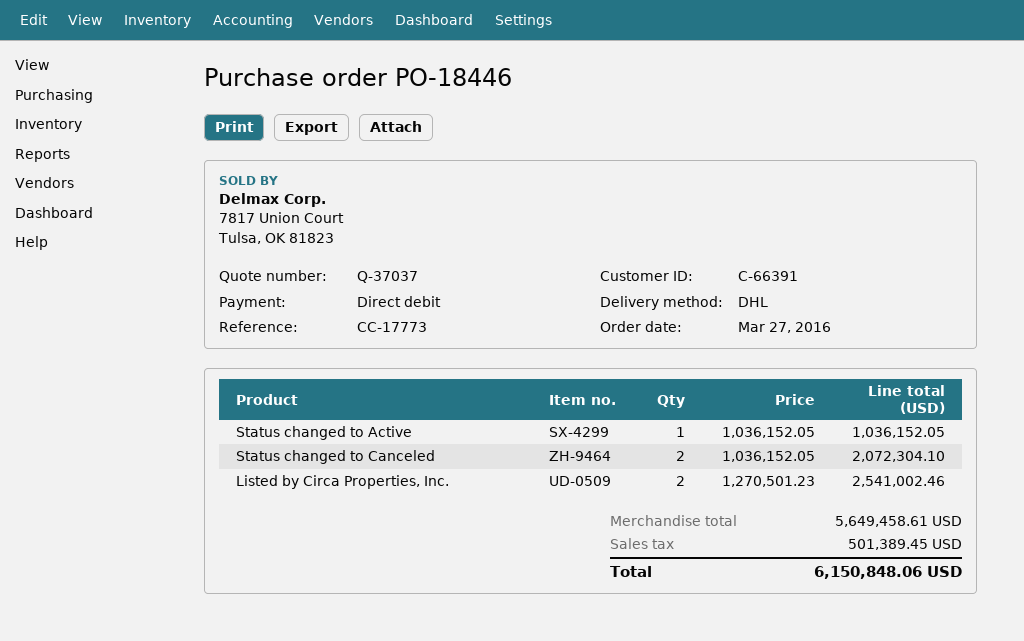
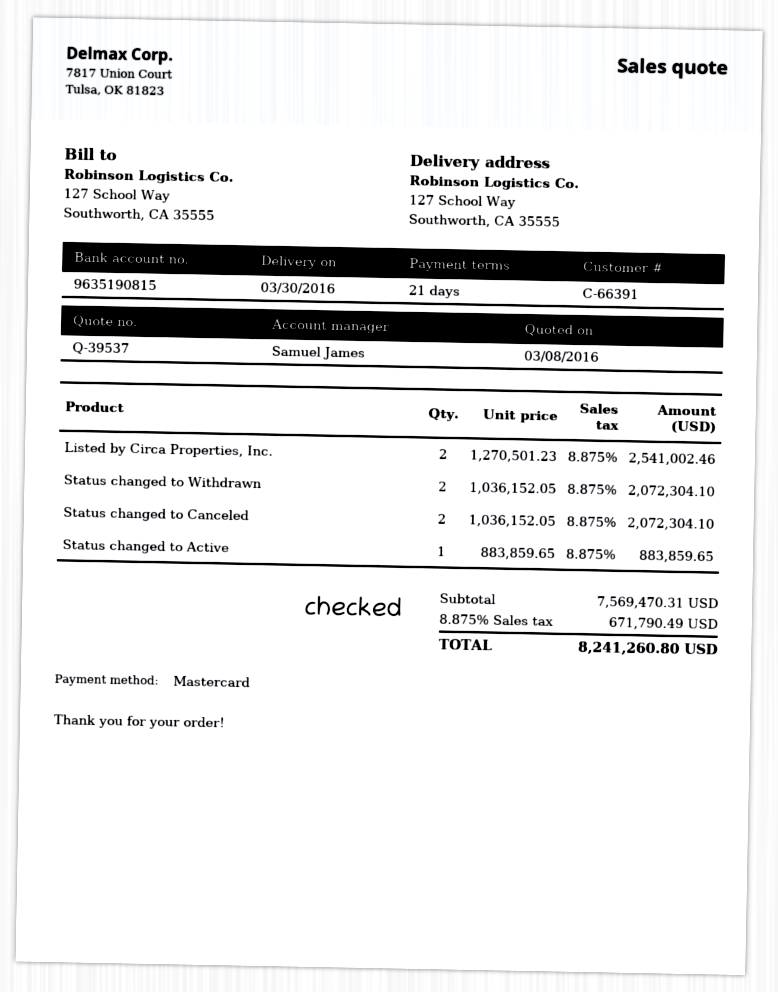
quote number: Q-37037 -> Q-39537
payment method: direct debit -> Mastercard
Status changed to Active: 1 x 1036152.05 = 1036152.05 -> 1 x 883859.65 = 883859.65
Status changed to Withdrawn: none -> 2 x 1036152.05 = 2072304.10
subtotal: 5649458.61 -> 7569470.31
tax: 501389.45 -> 671790.49
total: 6150848.06 -> 8241260.80

